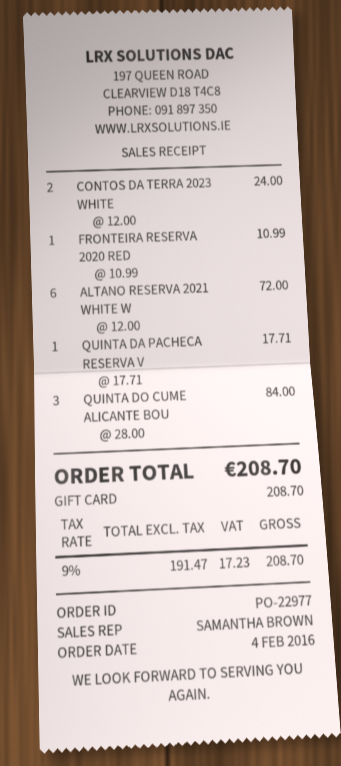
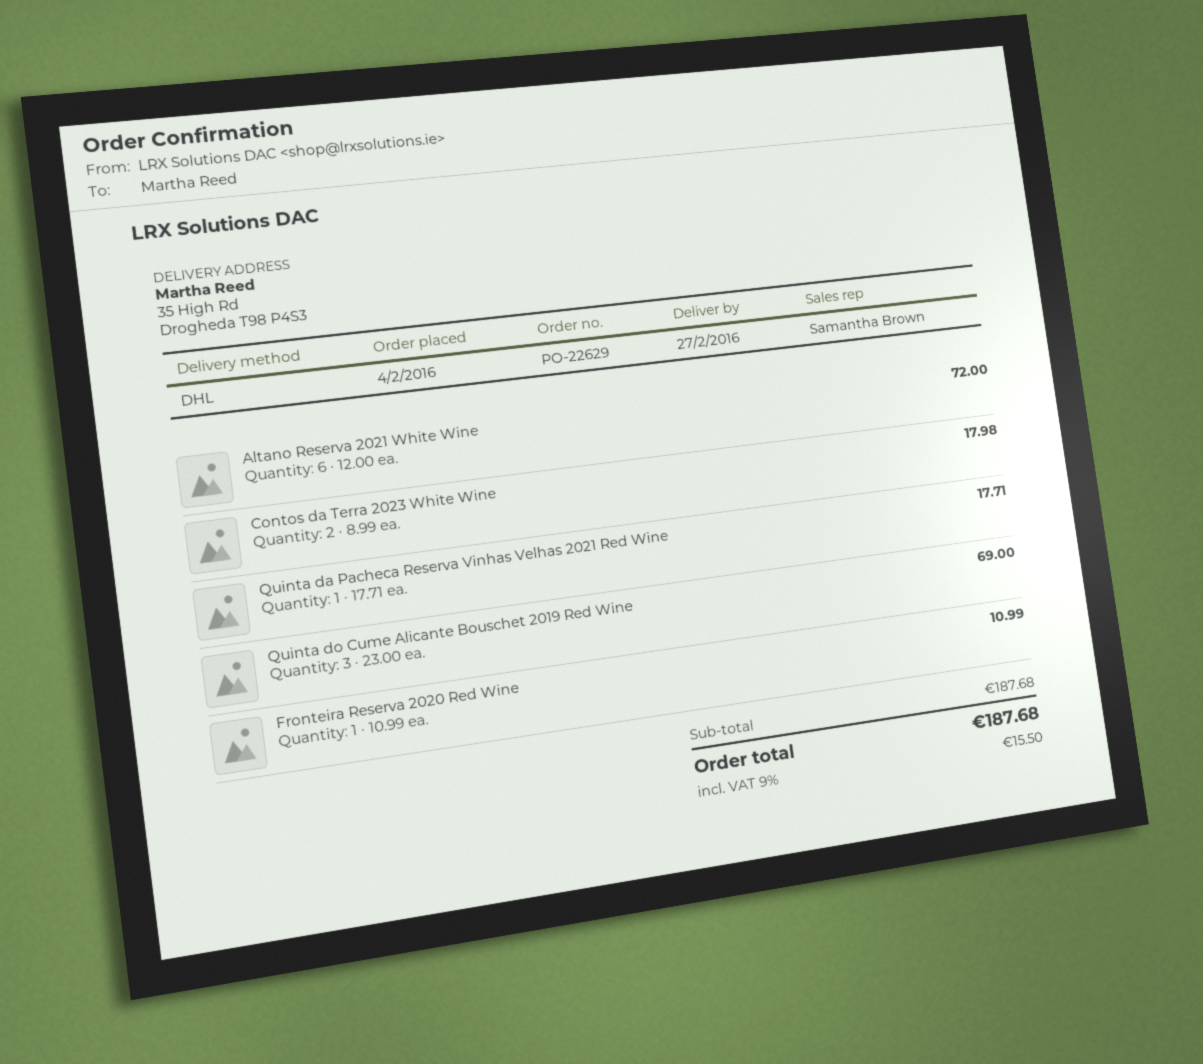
order number: PO-22977 -> PO-22629
CONTOS DA TERRA 2023 WHITE: 2 x 12.00 = 24.00 -> 2 x 8.99 = 17.98
QUINTA DO CUME ALICANTE BOU: 3 x 28.00 = 84.00 -> 3 x 23.00 = 69.00
tax: 9% = 17.23 -> 9% = 15.50
total: 208.70 -> 187.68

